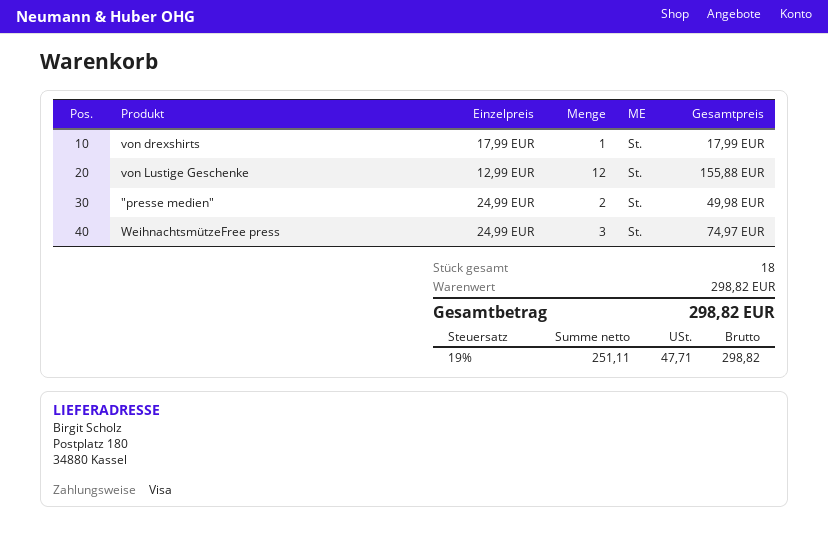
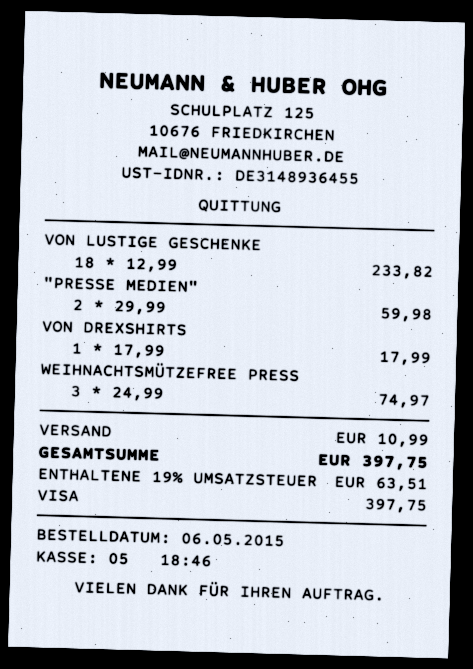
von Lustige Geschenke: 12 x 12.99 = 155.88 -> 18 x 12.99 = 233.82
"presse medien": 2 x 24.99 = 49.98 -> 2 x 29.99 = 59.98
shipping: none -> 10.99
tax: 19% = 47.71 -> 19% = 63.51
total: 298.82 -> 397.75

